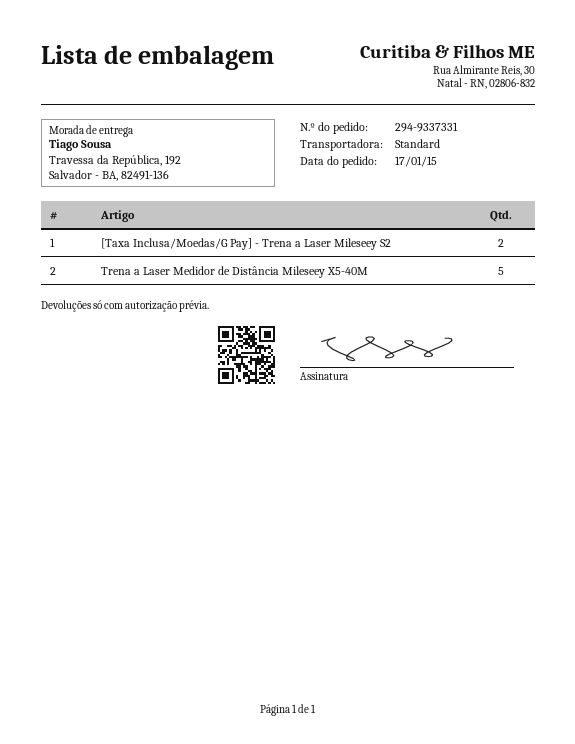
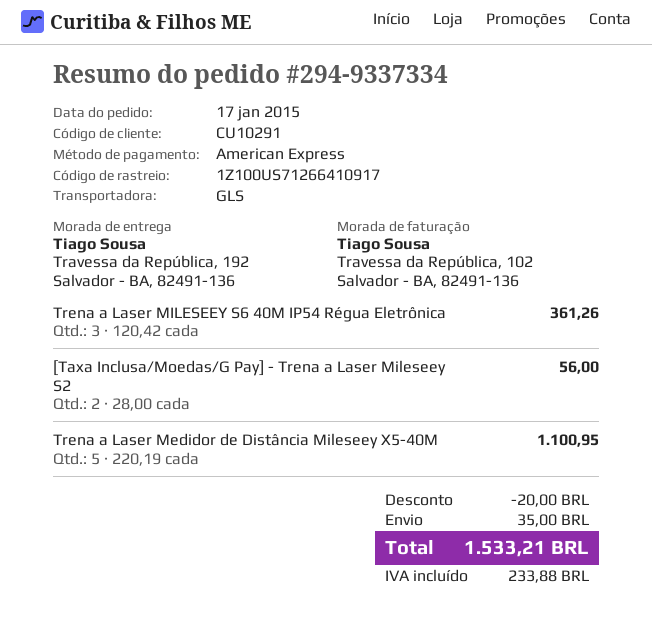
order number: 294-9337331 -> 294-9337334
shipping method: standard -> GLS
Trena a Laser MILESEEY S6 40M IP54 Régua Eletrônica: none -> 3

